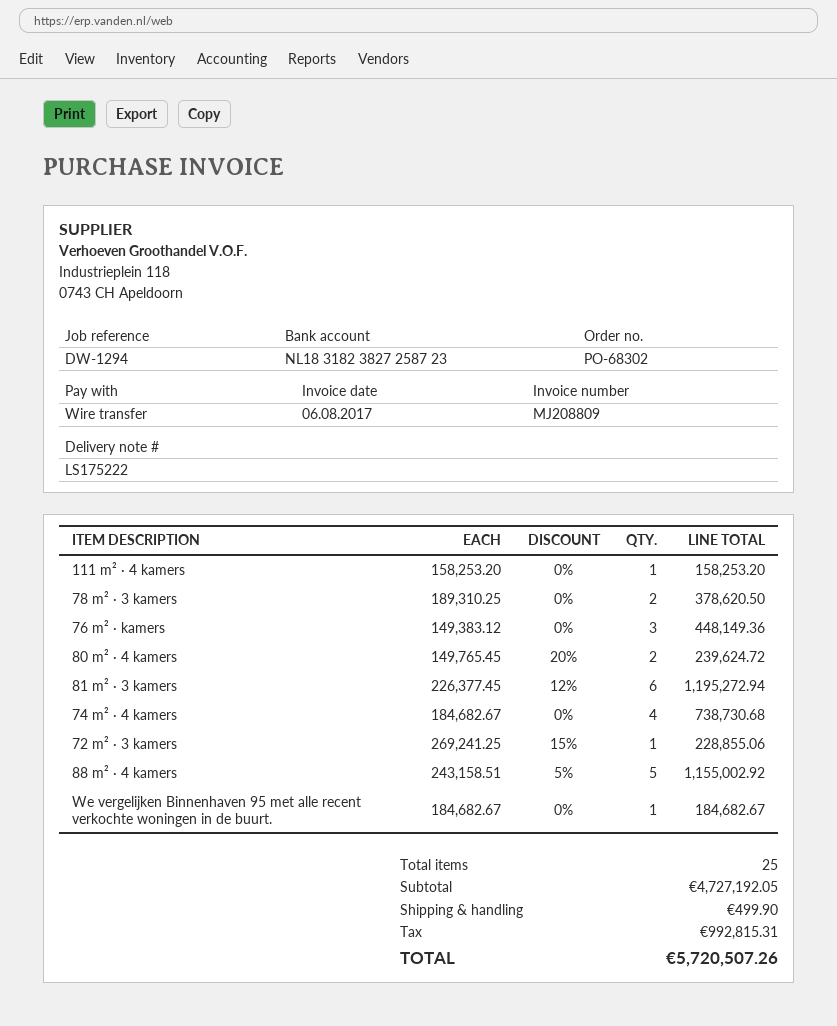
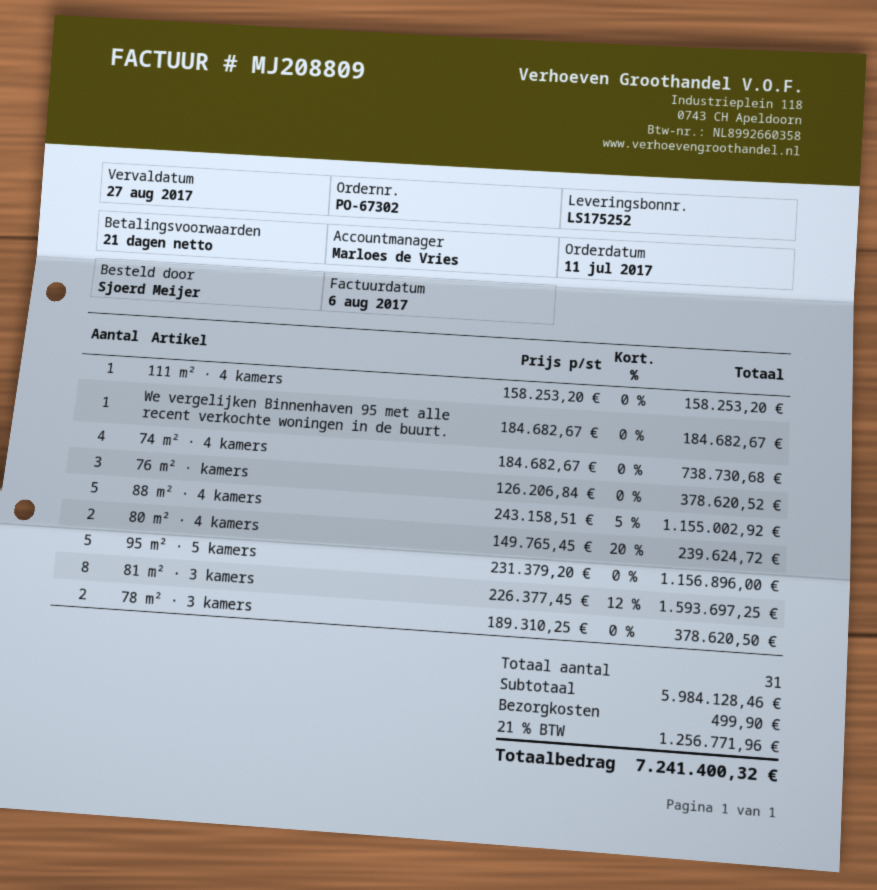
order number: PO-68302 -> PO-67302
delivery note number: LS175222 -> LS175252
76 m² · kamers: 3 x 149383.12 = 448149.36 -> 3 x 126206.84 = 378620.52
81 m² · 3 kamers: 6 x 226377.45 - 12% = 1195272.94 -> 8 x 226377.45 - 12% = 1593697.25
72 m² · 3 kamers: 1 x 269241.25 - 15% = 228855.06 -> none
95 m² · 5 kamers: none -> 5 x 231379.20 = 1156896.00
total quantity: 25 -> 31
subtotal: 4727192.05 -> 5984128.46
tax: 992815.31 -> 1256771.96
total: 5720507.26 -> 7241400.32

